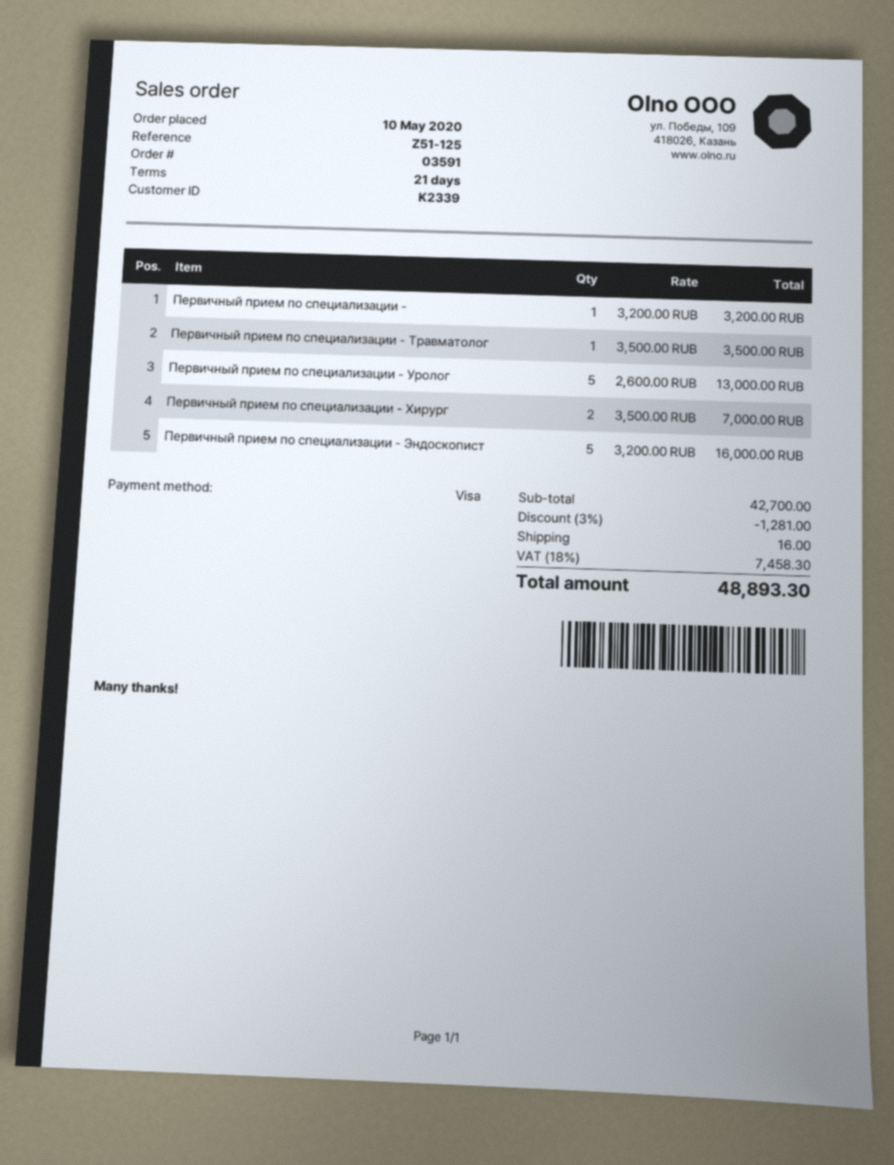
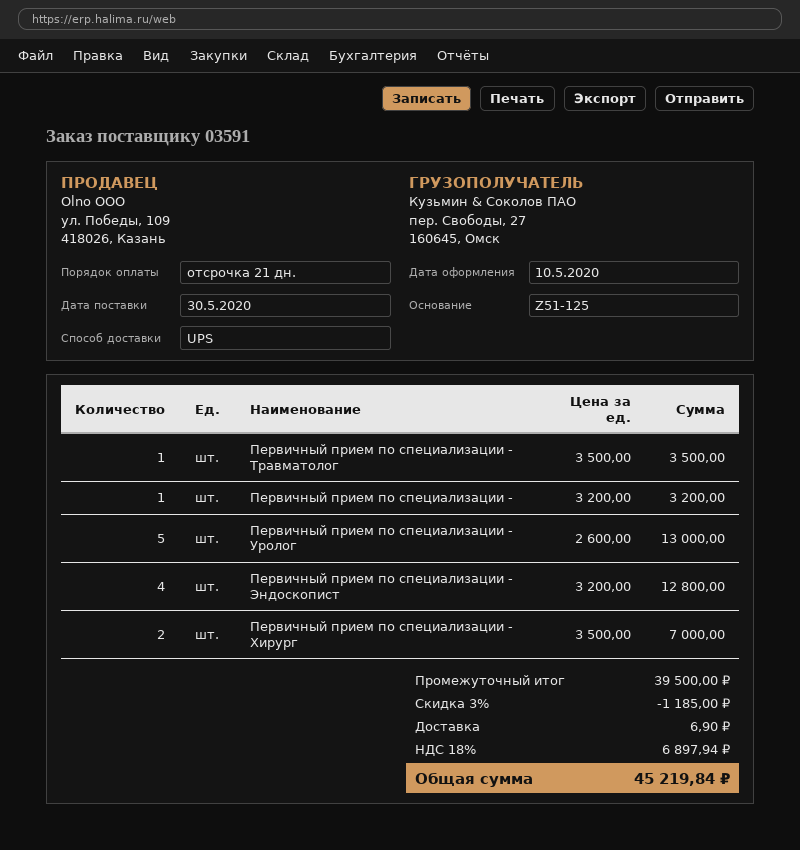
Первичный прием по специализации - Эндоскопист: 5 x 3200.00 = 16000.00 -> 4 x 3200.00 = 12800.00
subtotal: 42700.00 -> 39500.00
discount: 3% = 1281.00 -> 3% = 1185.00
shipping: 16.00 -> 6.90
tax: 18% = 7458.30 -> 18% = 6897.94
total: 48893.30 -> 45219.84

